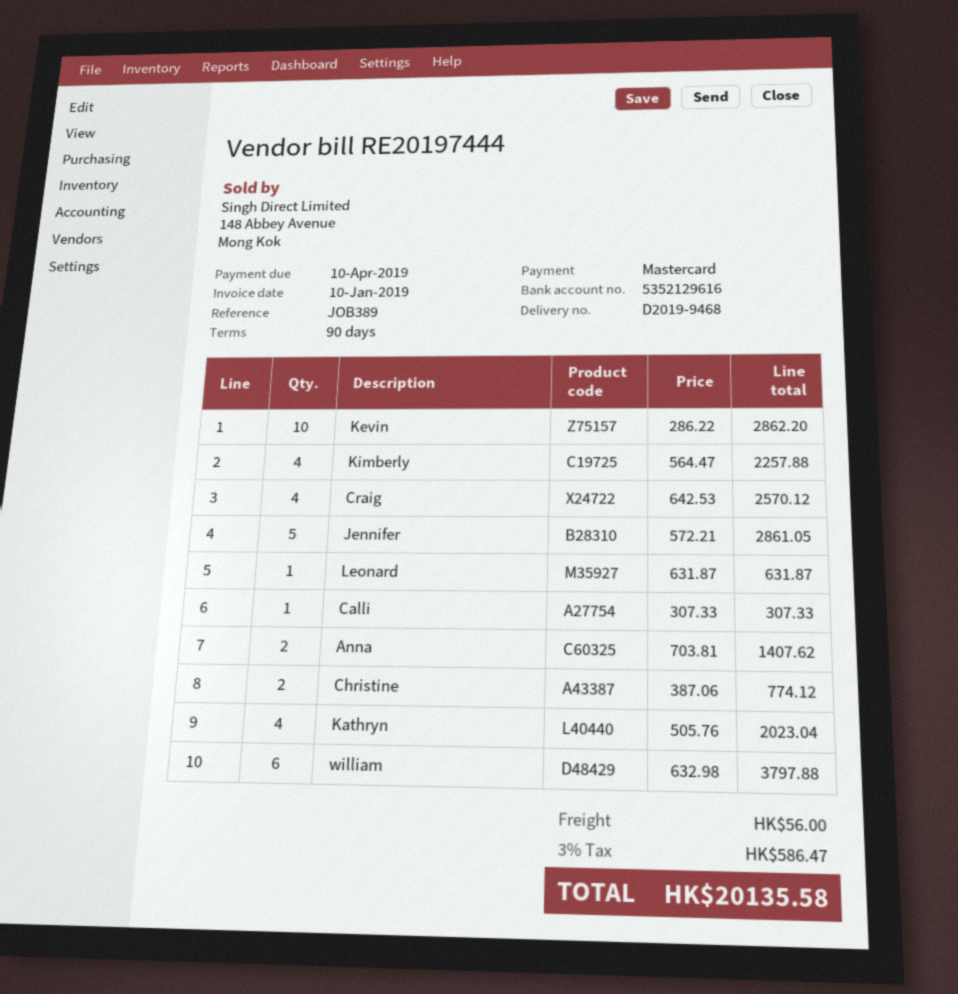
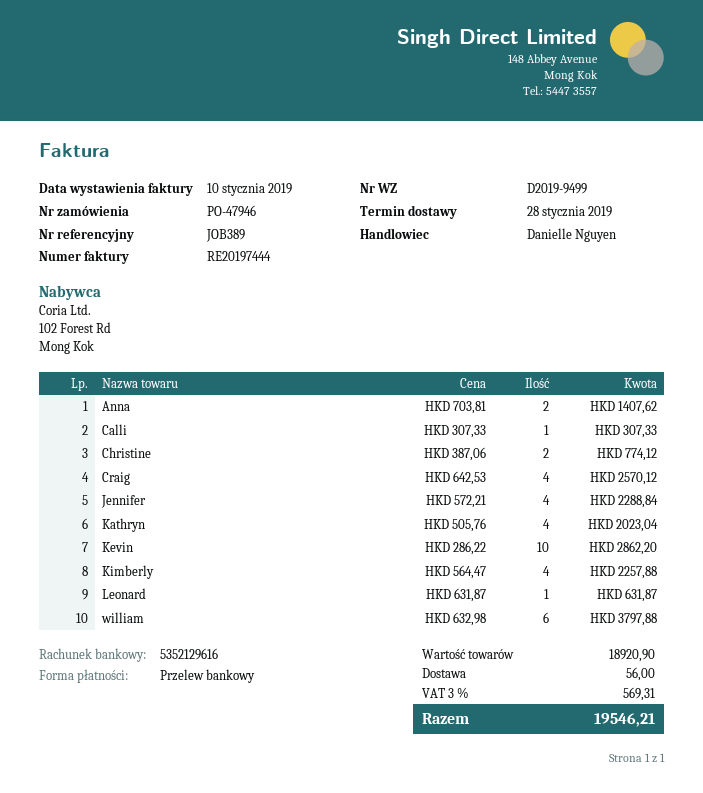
delivery note number: D2019-9468 -> D2019-9499
payment method: Mastercard -> bank transfer
Jennifer: 5 x 572.21 = 2861.05 -> 4 x 572.21 = 2288.84
tax: 3% = 586.47 -> 3% = 569.31
total: 20135.58 -> 19546.21

